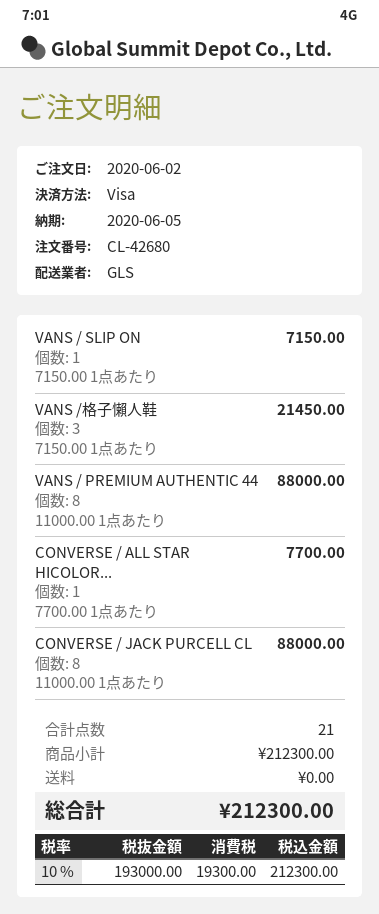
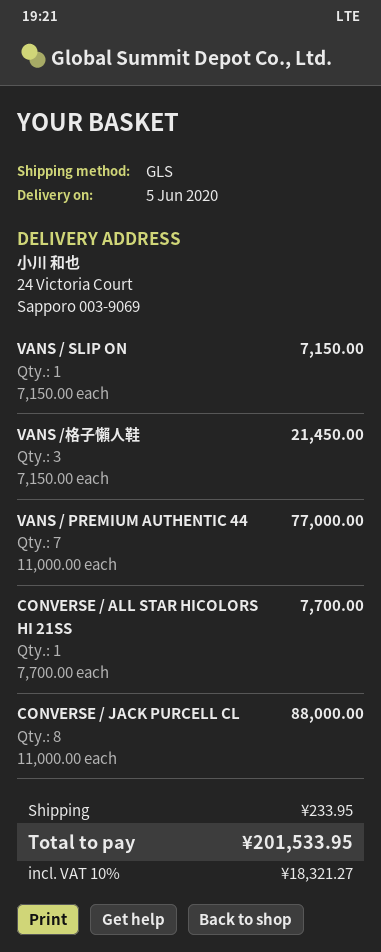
VANS / PREMIUM AUTHENTIC 44: 8 x 11000.00 = 88000.00 -> 7 x 11000.00 = 77000.00
shipping: 0.00 -> 233.95
tax: 10% = 19300.00 -> 10% = 18321.27
total: 212300.00 -> 201533.95

